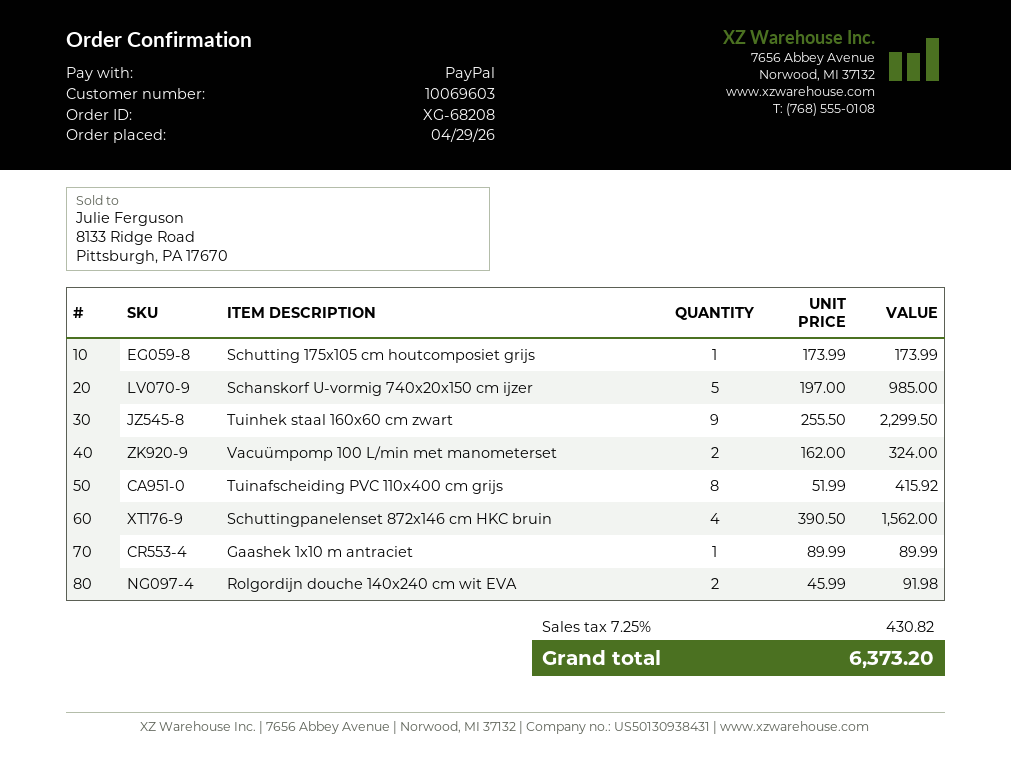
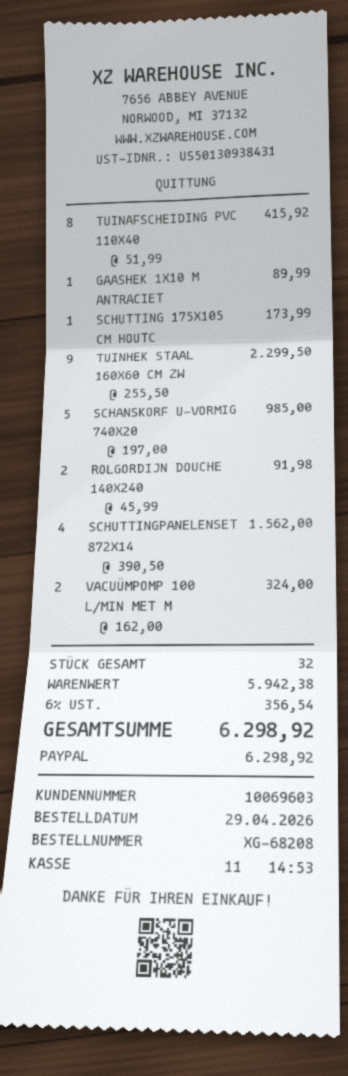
tax: 7.25% = 430.82 -> 6% = 356.54
total: 6373.20 -> 6298.92

